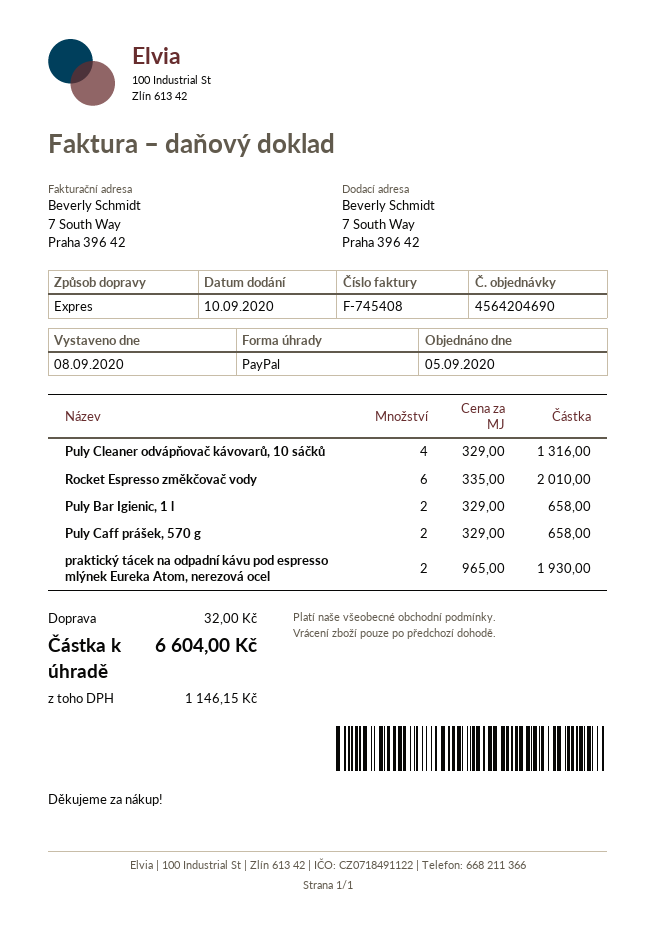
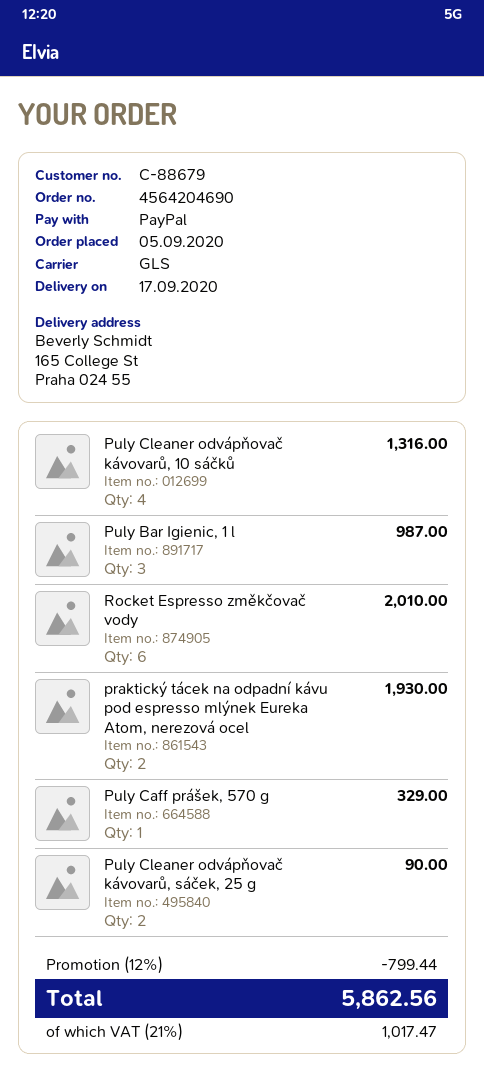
delivery date: 2020-09-10 -> 2020-09-17
shipping method: express -> GLS
ship to: 7 South Way, Praha 396 42 -> 165 College St, Praha 024 55
Puly Bar Igienic, 1 l: 2 for 658.00 -> 3 for 987.00
Puly Caff prášek, 570 g: 2 for 658.00 -> 1 for 329.00
Puly Cleaner odvápňovač kávovarů, sáček, 25 g: none -> 2 for 90.00
discount: none -> 12% = 799.44
shipping: 32.00 -> none
tax: 1146.15 -> 1017.47
total: 6604.00 -> 5862.56

